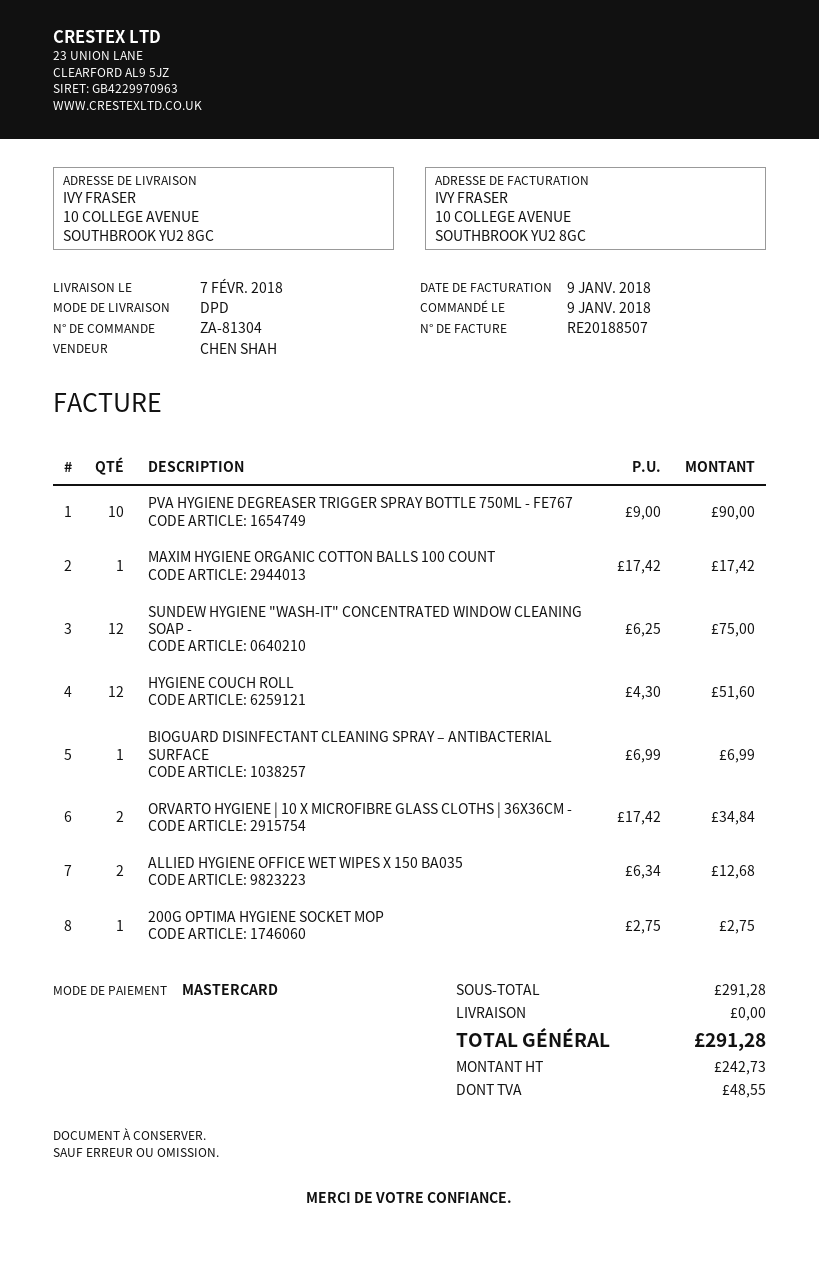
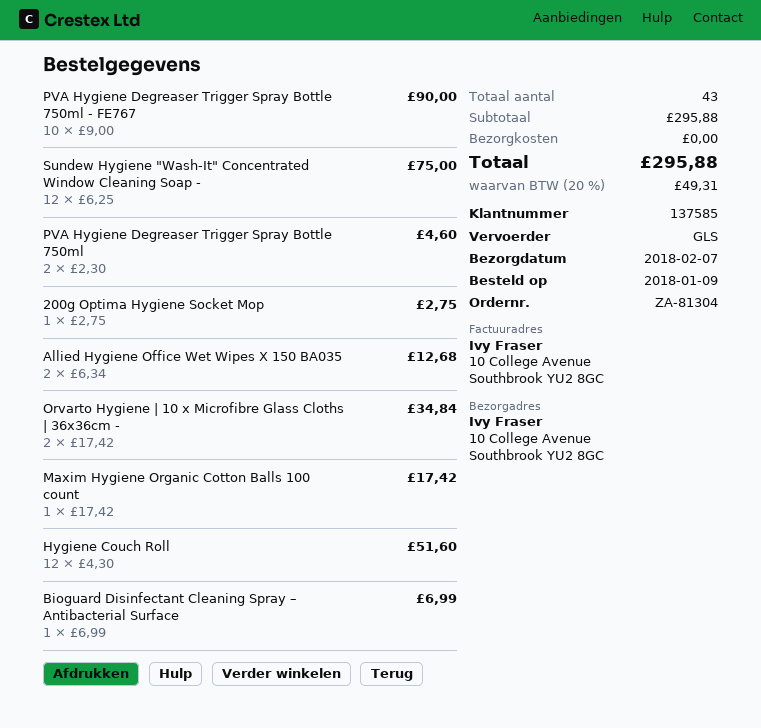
shipping method: DPD -> GLS
PVA Hygiene Degreaser Trigger Spray Bottle 750ml: none -> 2 x 2.30 = 4.60
subtotal: 291.28 -> 295.88
tax: 48.55 -> 49.31
total: 291.28 -> 295.88

